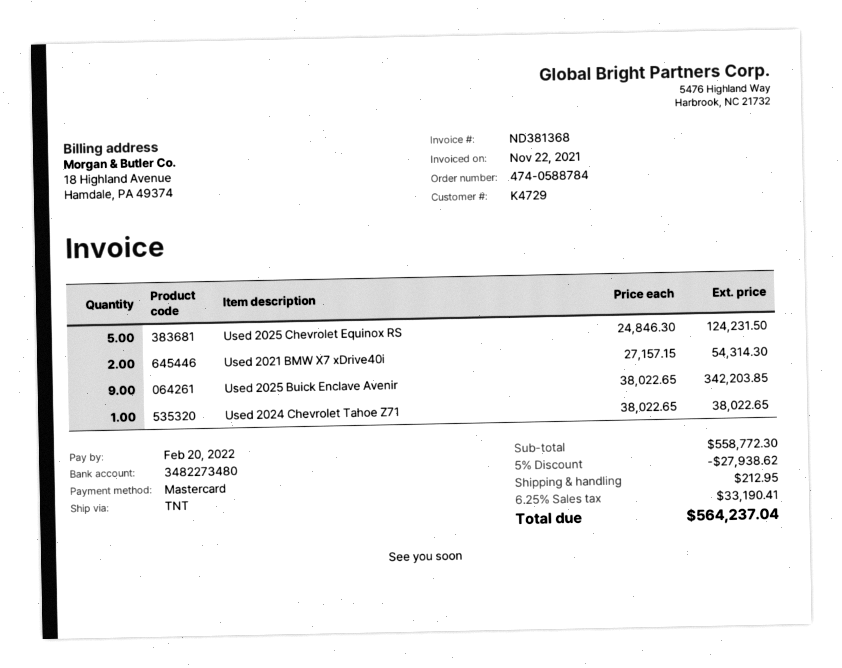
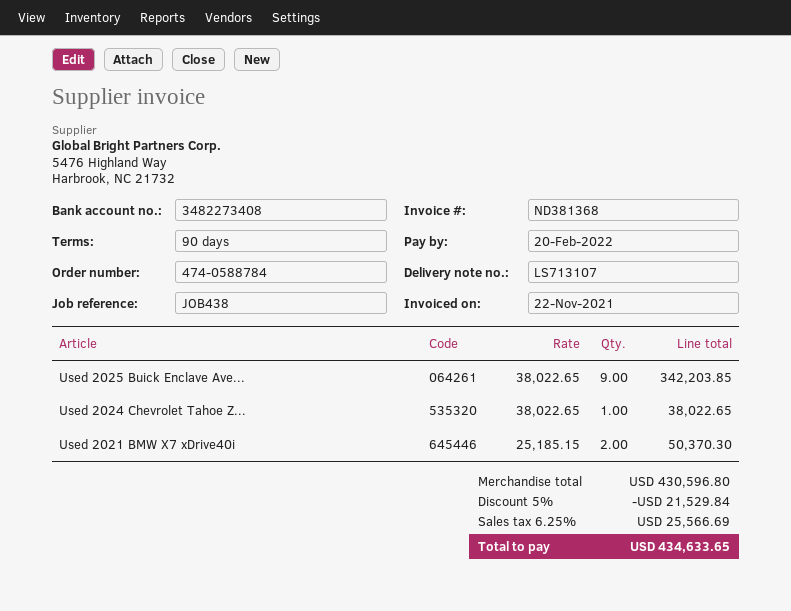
bank account: 3482273480 -> 3482273408
Used 2025 Chevrolet Equinox RS: 5 x 24846.30 = 124231.50 -> none
Used 2021 BMW X7 xDrive40i: 2 x 27157.15 = 54314.30 -> 2 x 25185.15 = 50370.30
subtotal: 558772.30 -> 430596.80
discount: 5% = 27938.62 -> 5% = 21529.84
shipping: 212.95 -> none
tax: 6.25% = 33190.41 -> 6.25% = 25566.69
total: 564237.04 -> 434633.65

